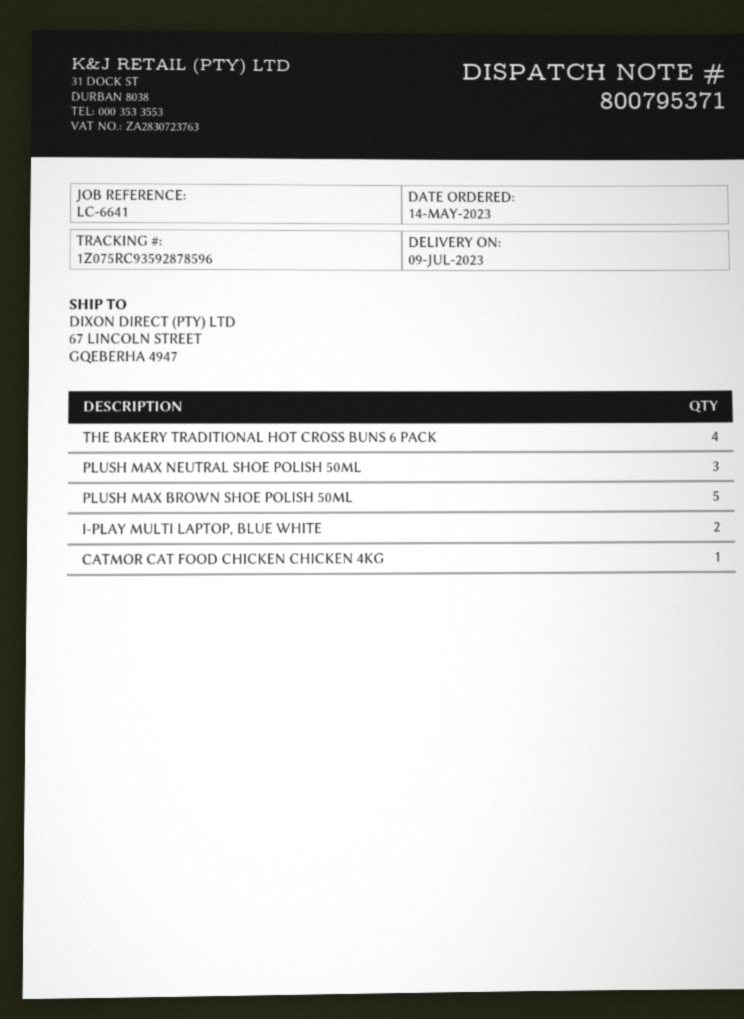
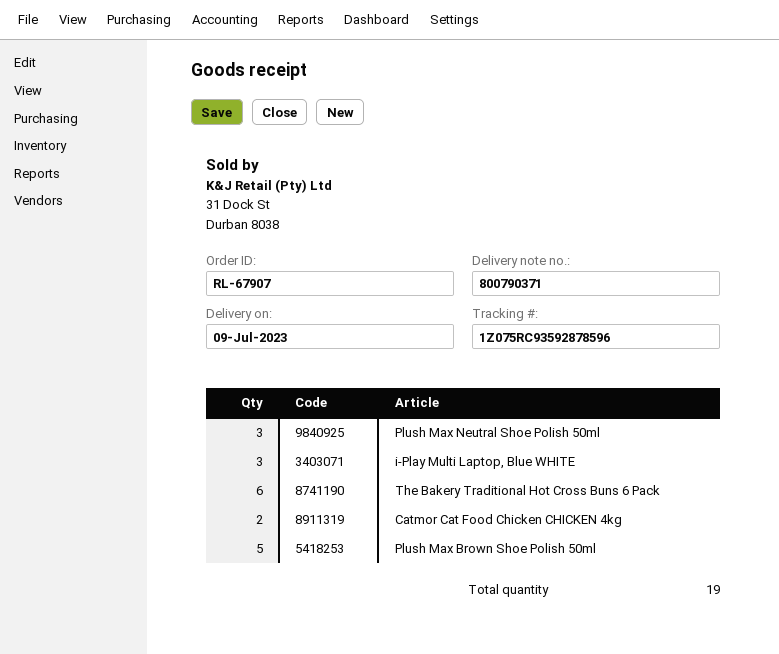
delivery note number: 800795371 -> 800790371
THE BAKERY TRADITIONAL HOT CROSS BUNS 6 PACK: 4 -> 6
I-PLAY MULTI LAPTOP, BLUE WHITE: 2 -> 3
CATMOR CAT FOOD CHICKEN CHICKEN 4KG: 1 -> 2

